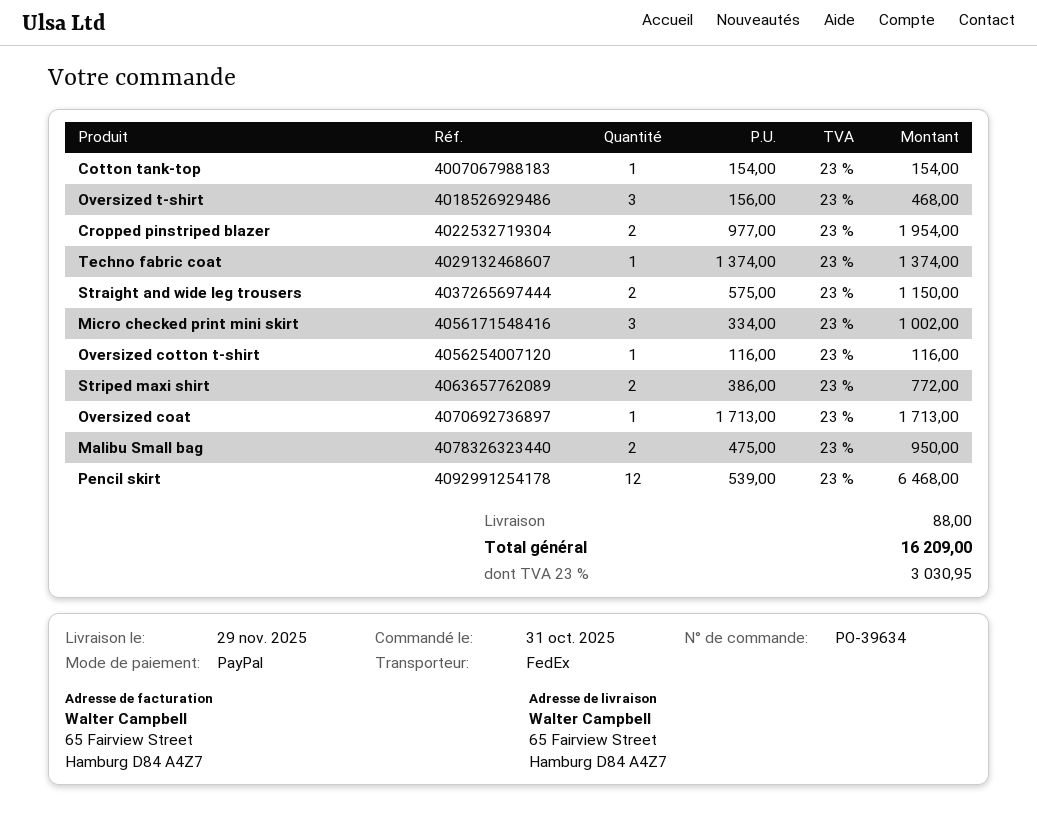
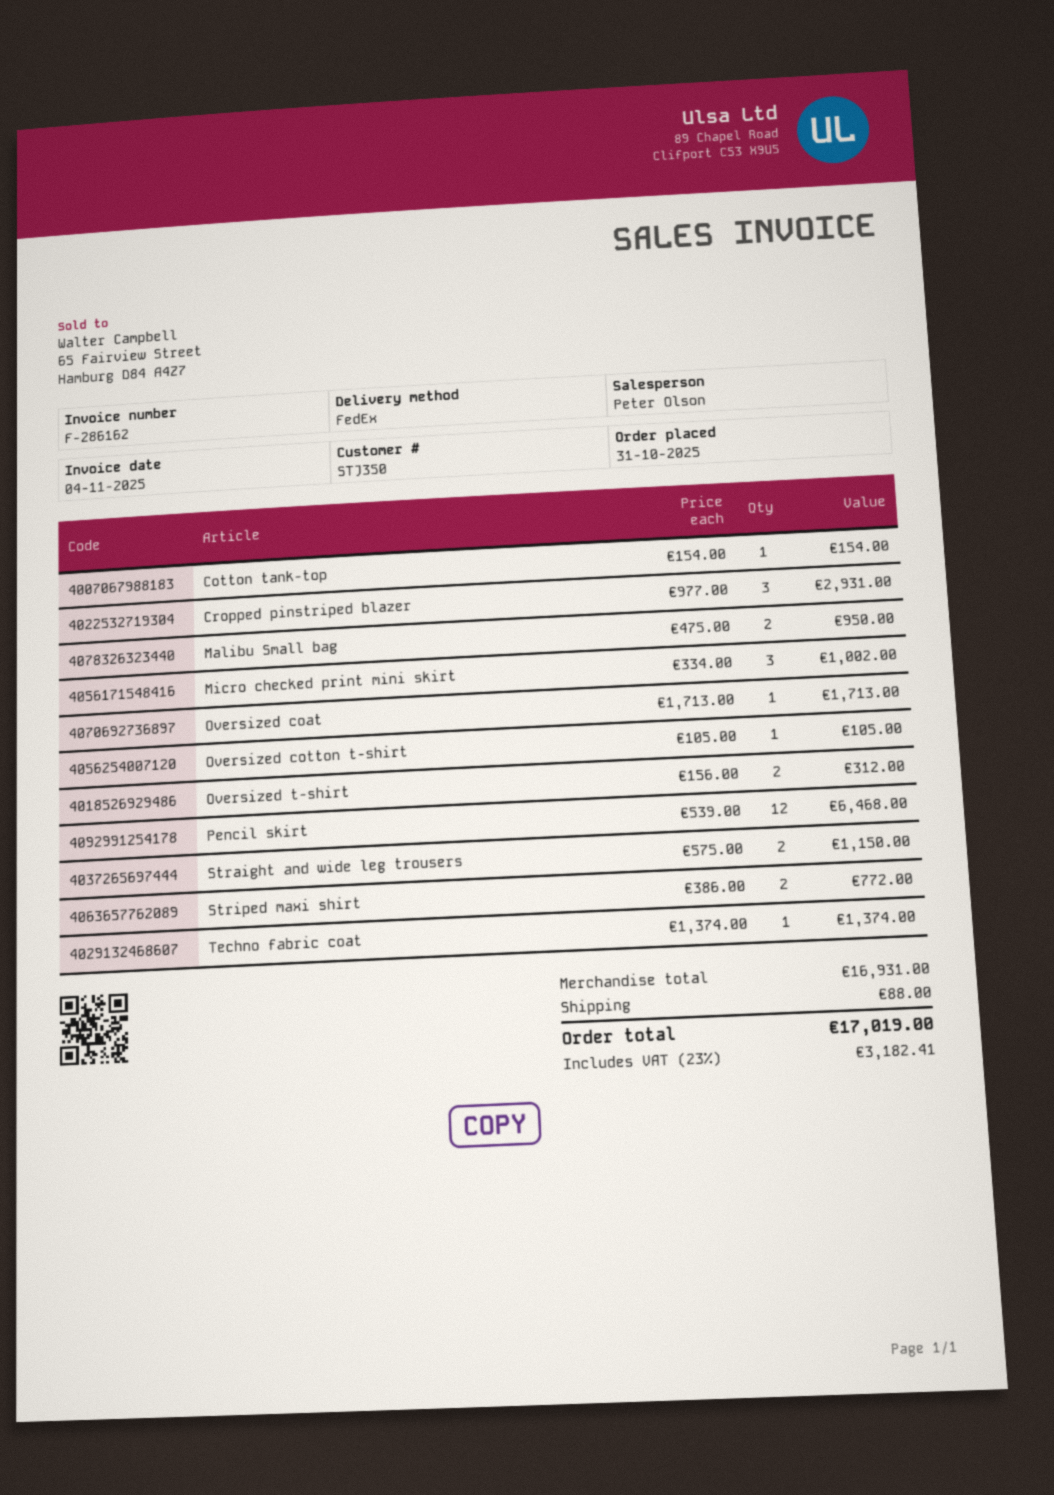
Oversized t-shirt: 3 x 156.00 = 468.00 -> 2 x 156.00 = 312.00
Cropped pinstriped blazer: 2 x 977.00 = 1954.00 -> 3 x 977.00 = 2931.00
Oversized cotton t-shirt: 1 x 116.00 = 116.00 -> 1 x 105.00 = 105.00
tax: 23% = 3030.95 -> 23% = 3182.41
total: 16209.00 -> 17019.00

